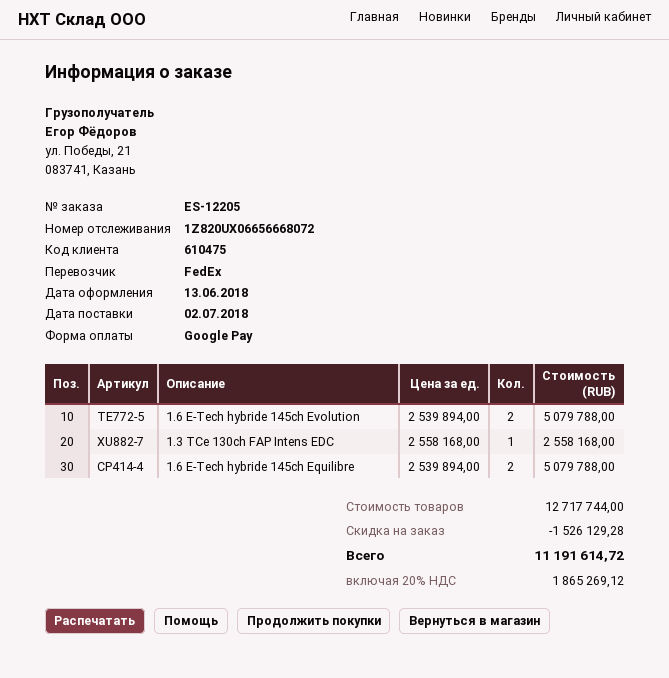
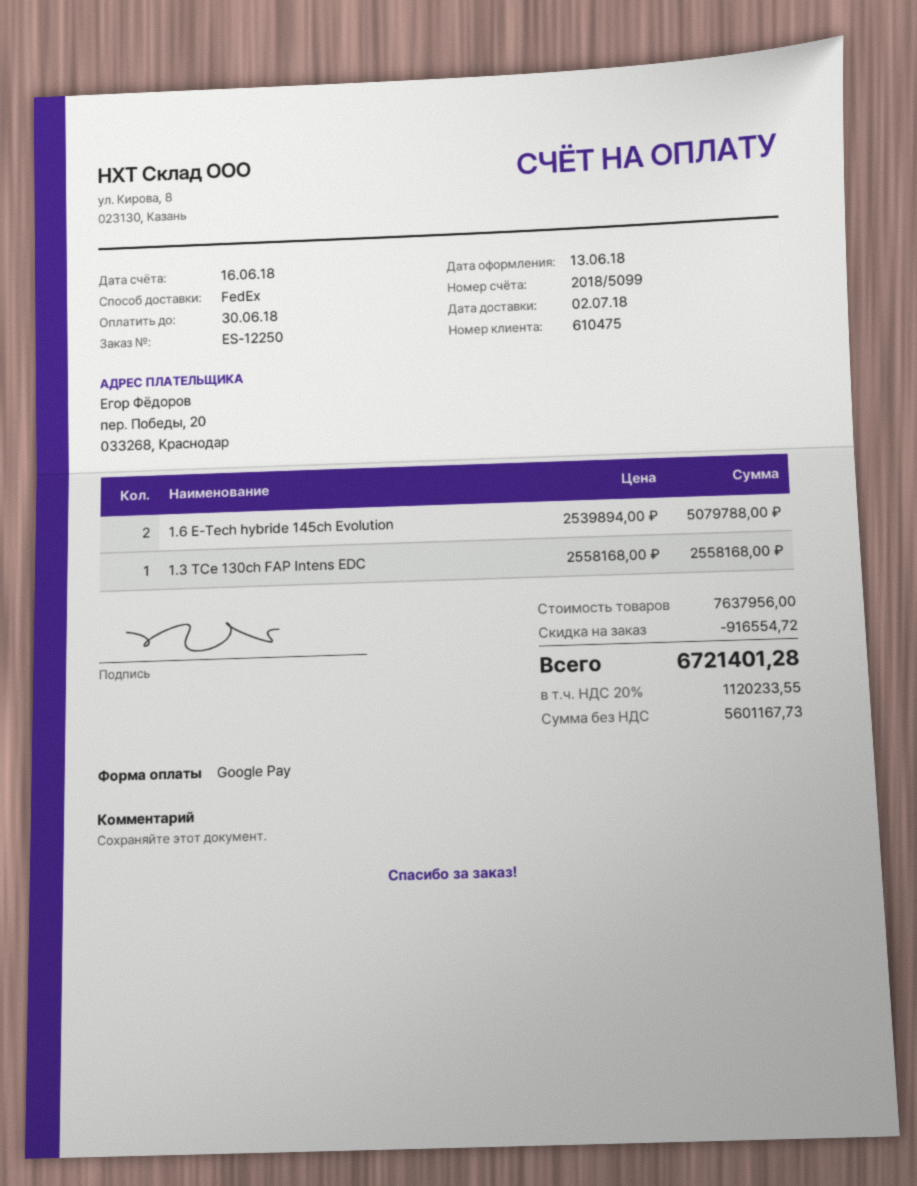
order number: ES-12205 -> ES-12250
1.6 E-Tech hybride 145ch Equilibre: 2 x 2539894.00 = 5079788.00 -> none
subtotal: 12717744.00 -> 7637956.00
discount: 1526129.28 -> 916554.72
tax: 20% = 1865269.12 -> 20% = 1120233.55
total: 11191614.72 -> 6721401.28

